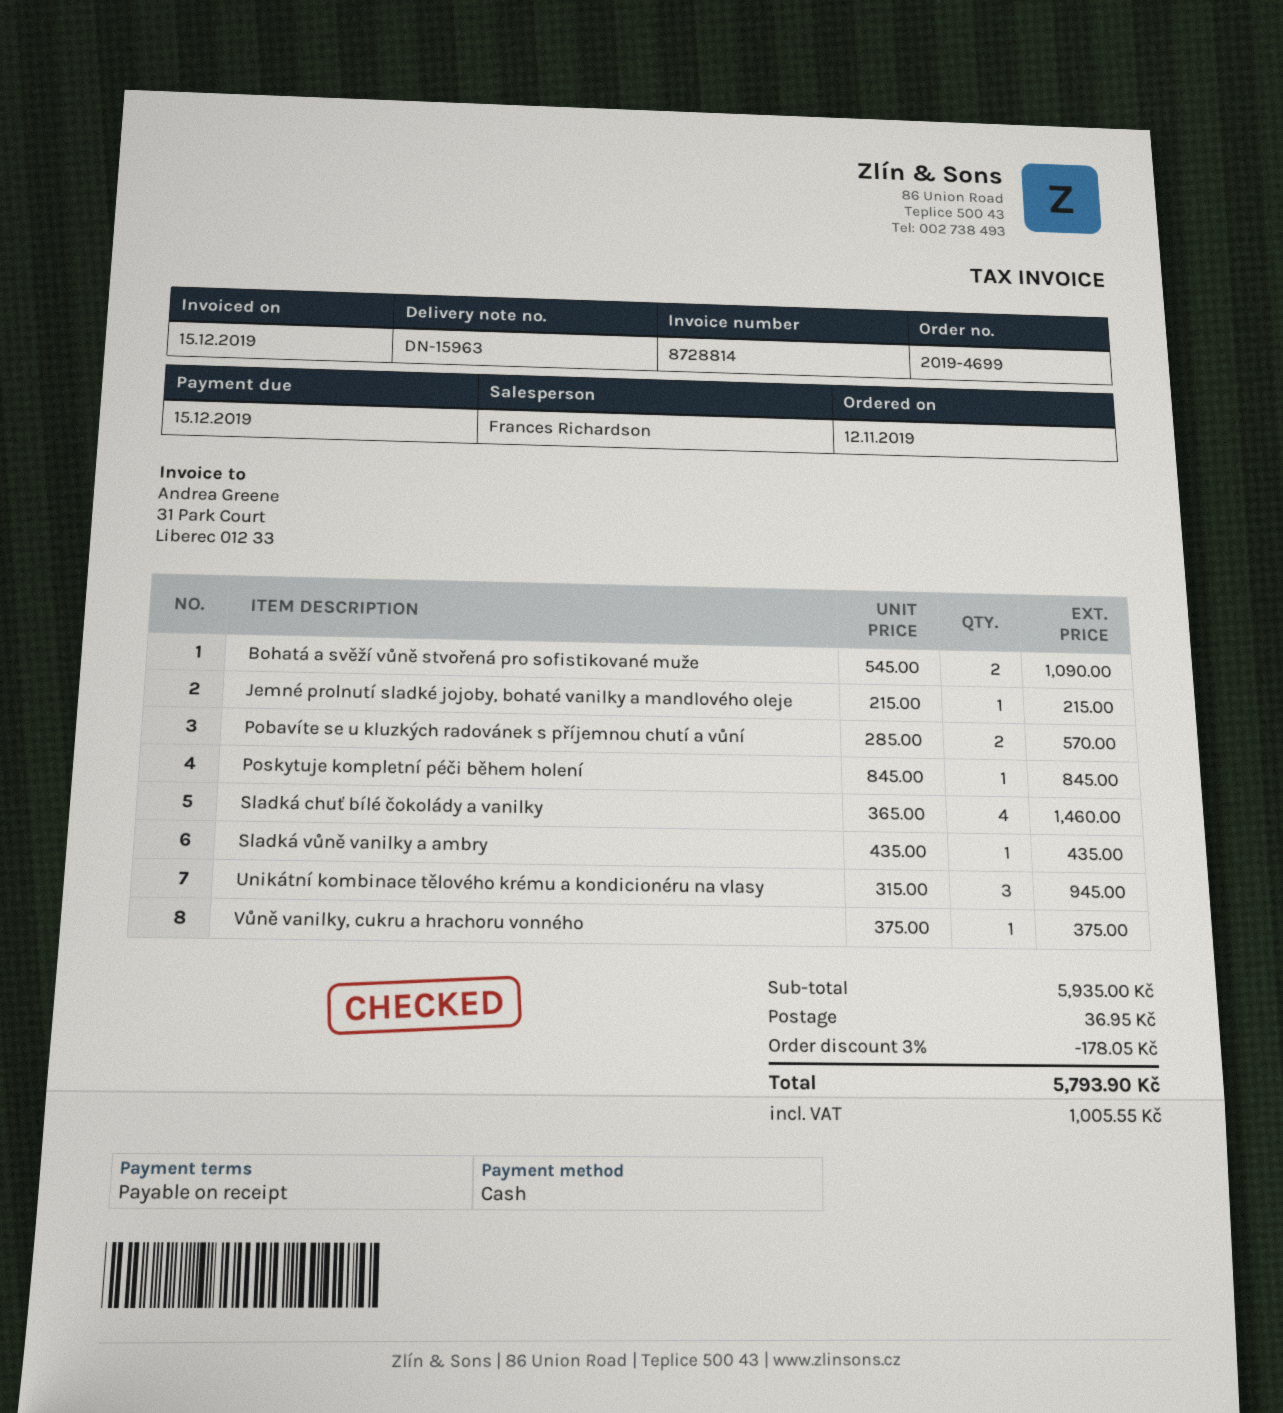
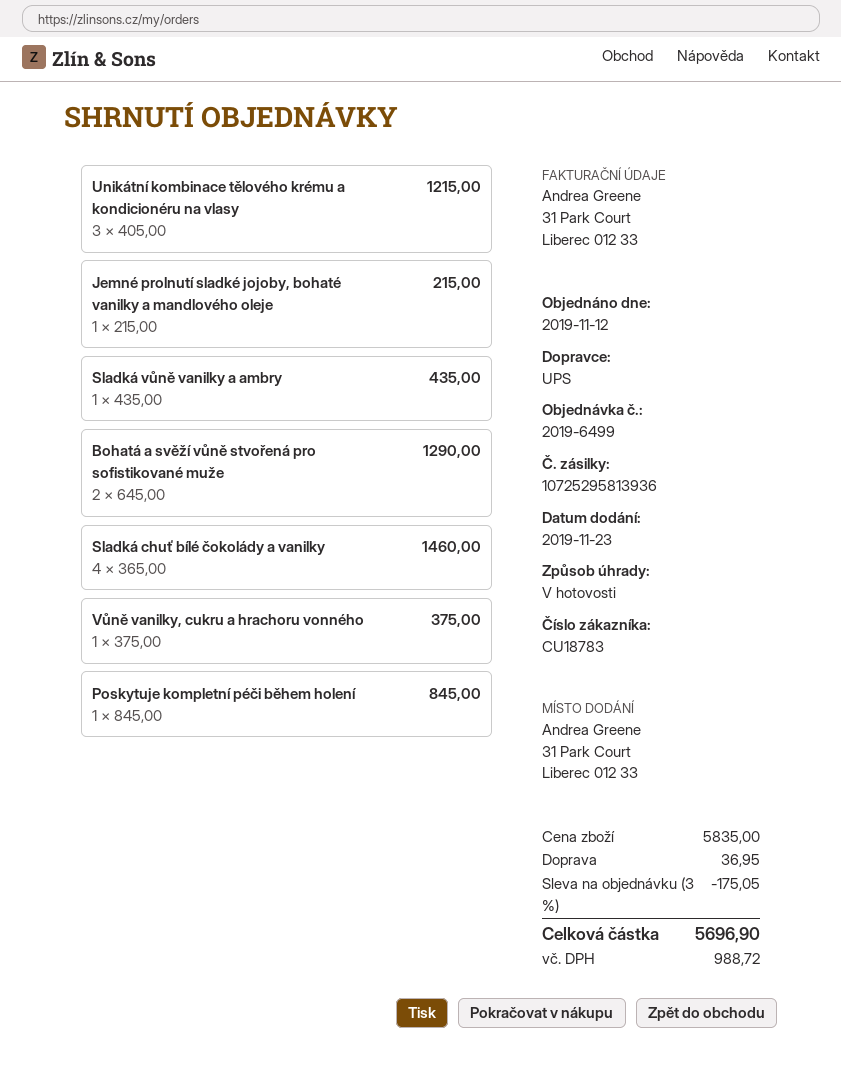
order number: 2019-4699 -> 2019-6499
Bohatá a svěží vůně stvořená pro sofistikované muže: 2 x 545.00 = 1090.00 -> 2 x 645.00 = 1290.00
Pobavíte se u kluzkých radovánek s příjemnou chutí a vůní: 2 x 285.00 = 570.00 -> none
Unikátní kombinace tělového krému a kondicionéru na vlasy: 3 x 315.00 = 945.00 -> 3 x 405.00 = 1215.00
subtotal: 5935.00 -> 5835.00
discount: 3% = 178.05 -> 3% = 175.05
tax: 1005.55 -> 988.72
total: 5793.90 -> 5696.90

